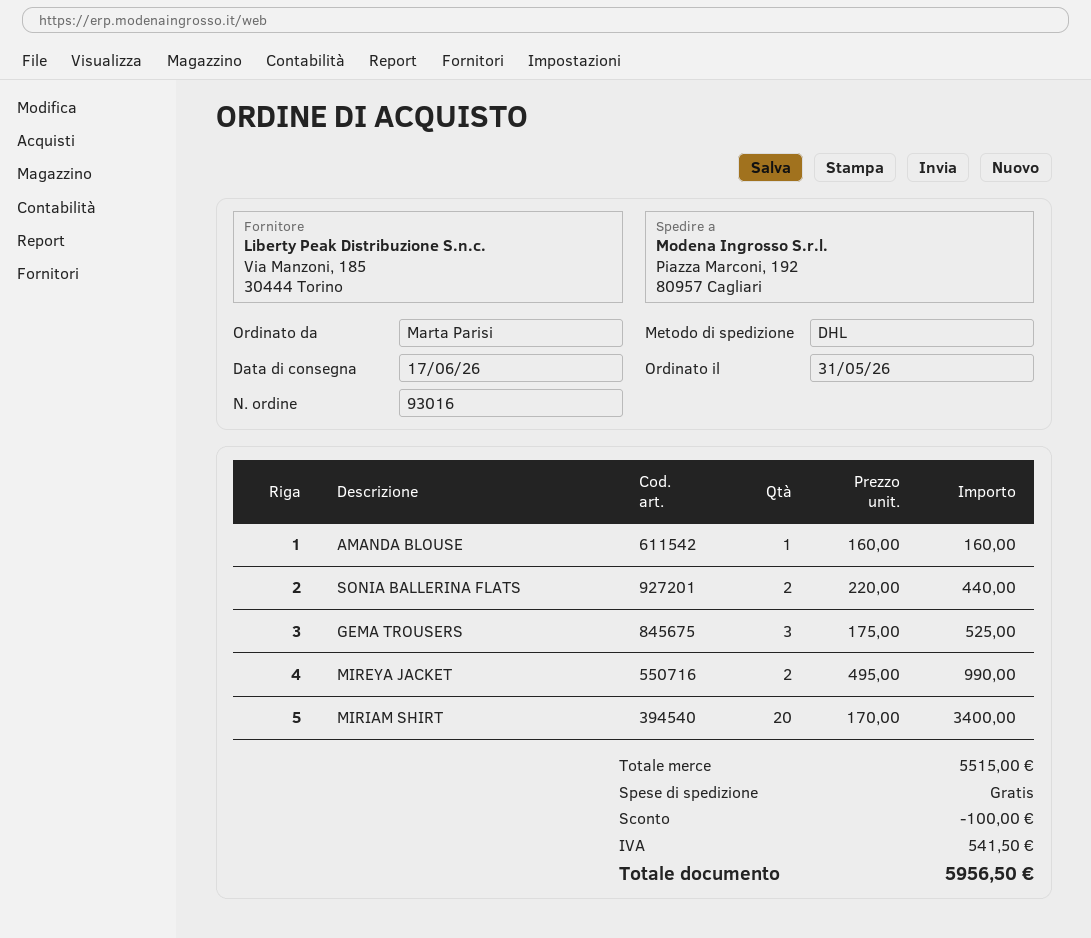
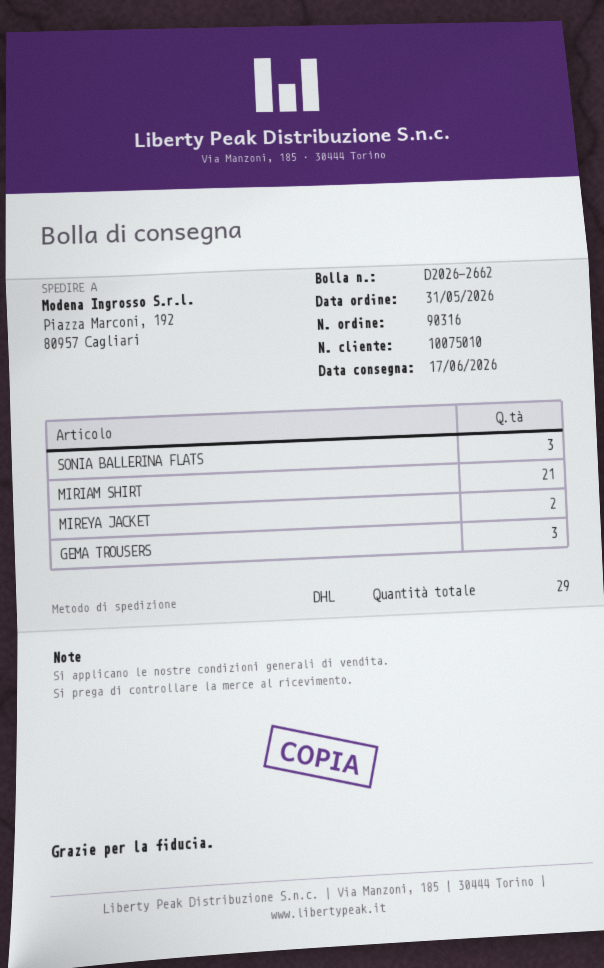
order number: 93016 -> 90316
AMANDA BLOUSE: 1 -> none
SONIA BALLERINA FLATS: 2 -> 3
MIRIAM SHIRT: 20 -> 21

